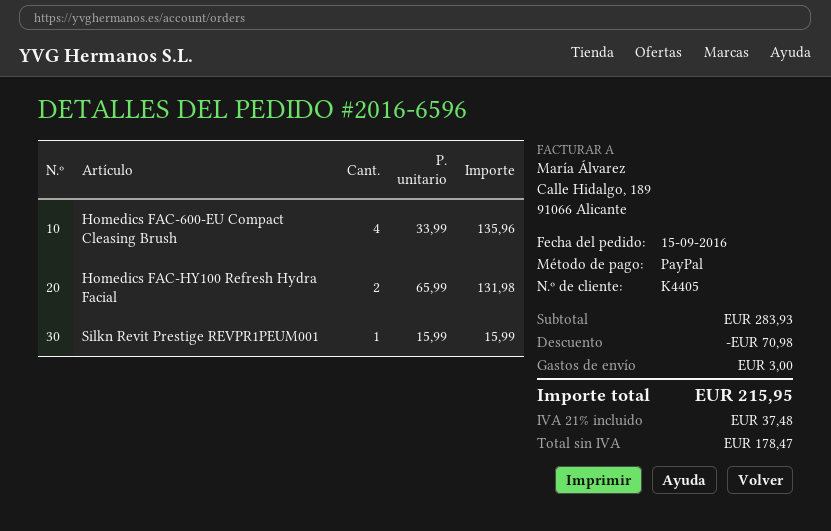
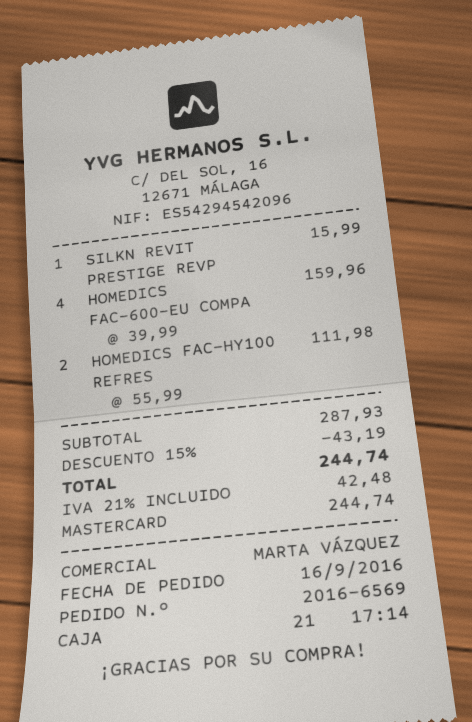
order number: 2016-6596 -> 2016-6569
order date: 2016-09-15 -> 2016-09-16
payment method: PayPal -> Mastercard
Homedics FAC-600-EU Compact Cleasing Brush: 4 x 33.99 = 135.96 -> 4 x 39.99 = 159.96
Homedics FAC-HY100 Refresh Hydra Facial: 2 x 65.99 = 131.98 -> 2 x 55.99 = 111.98
subtotal: 283.93 -> 287.93
discount: 70.98 -> 43.19
shipping: 3.00 -> none
tax: 21% = 37.48 -> 21% = 42.48
total: 215.95 -> 244.74

